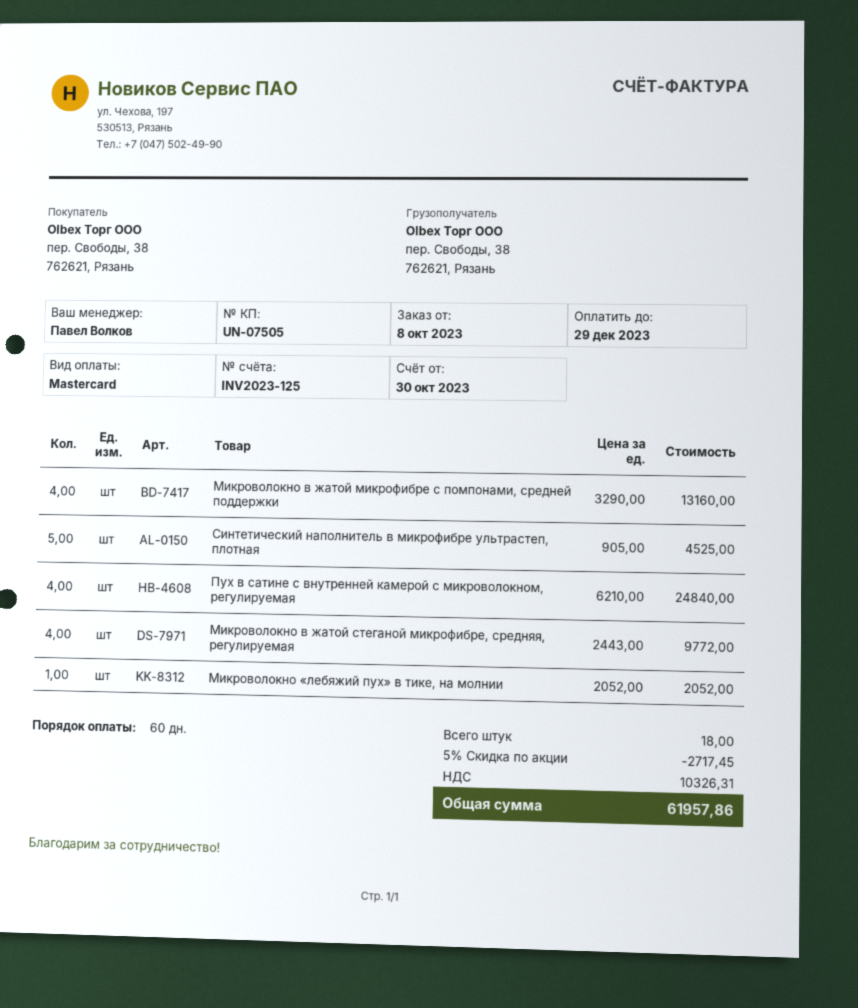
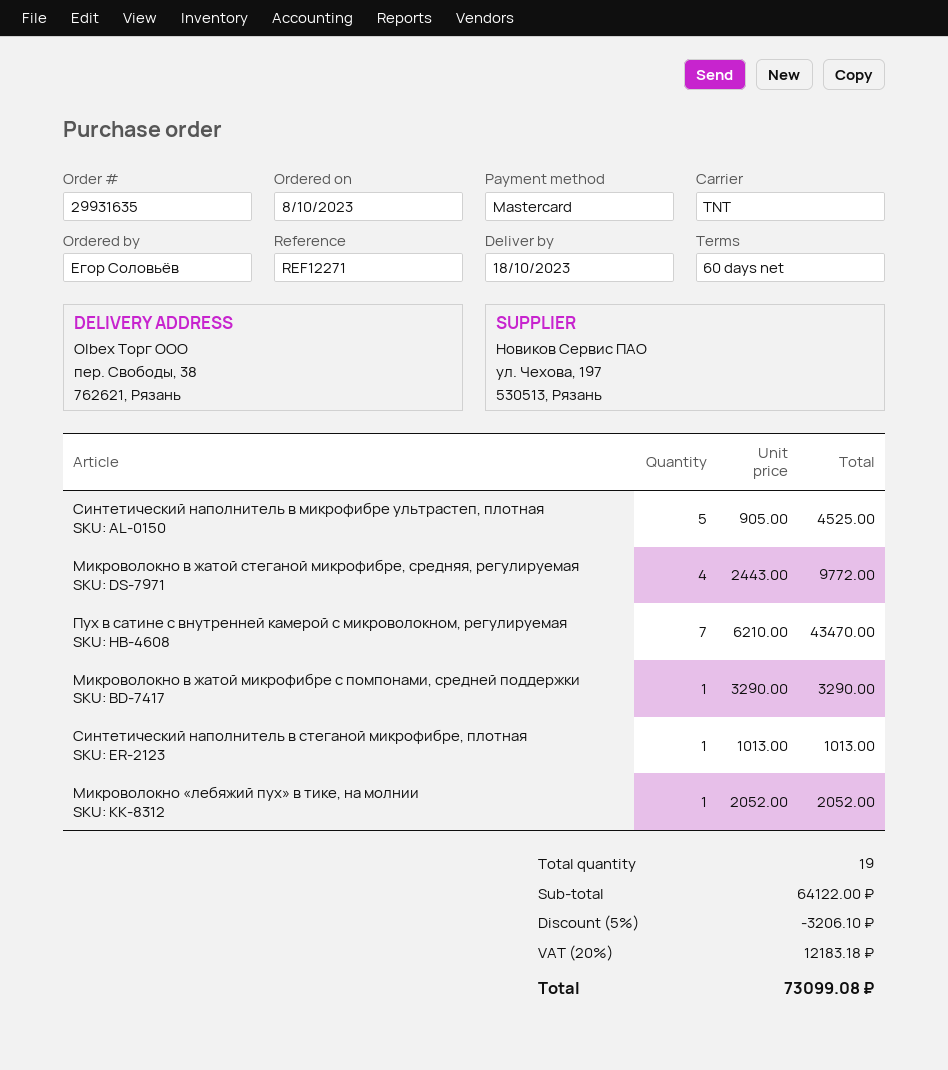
Микроволокно в жатой микрофибре с помпонами, средней поддержки: 4 x 3290.00 = 13160.00 -> 1 x 3290.00 = 3290.00
Пух в сатине с внутренней камерой с микроволокном, регулируемая: 4 x 6210.00 = 24840.00 -> 7 x 6210.00 = 43470.00
Синтетический наполнитель в стеганой микрофибре, плотная: none -> 1 x 1013.00 = 1013.00
total quantity: 18 -> 19
discount: 5% = 2717.45 -> 5% = 3206.10
tax: 10326.31 -> 12183.18
total: 61957.86 -> 73099.08

